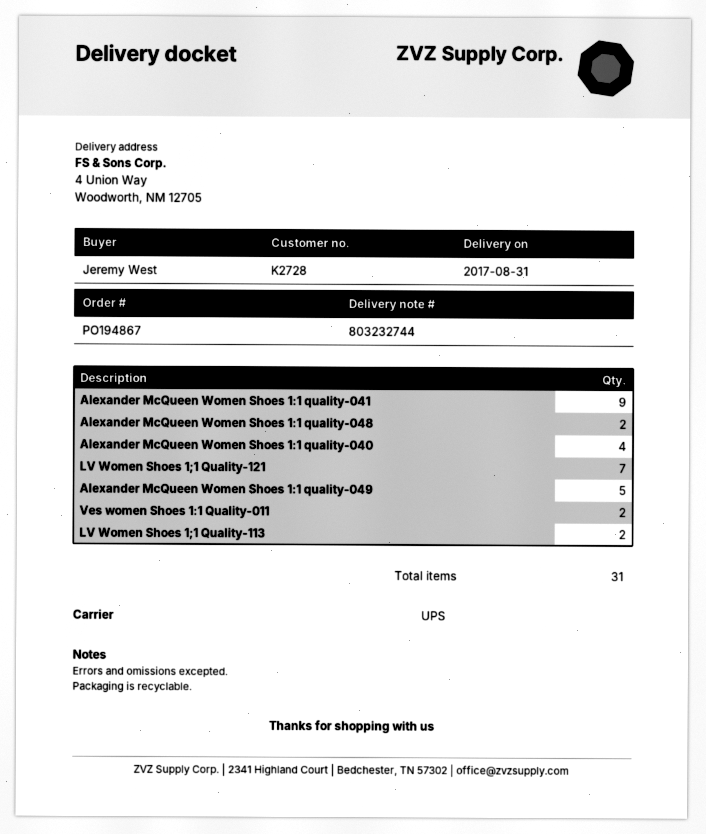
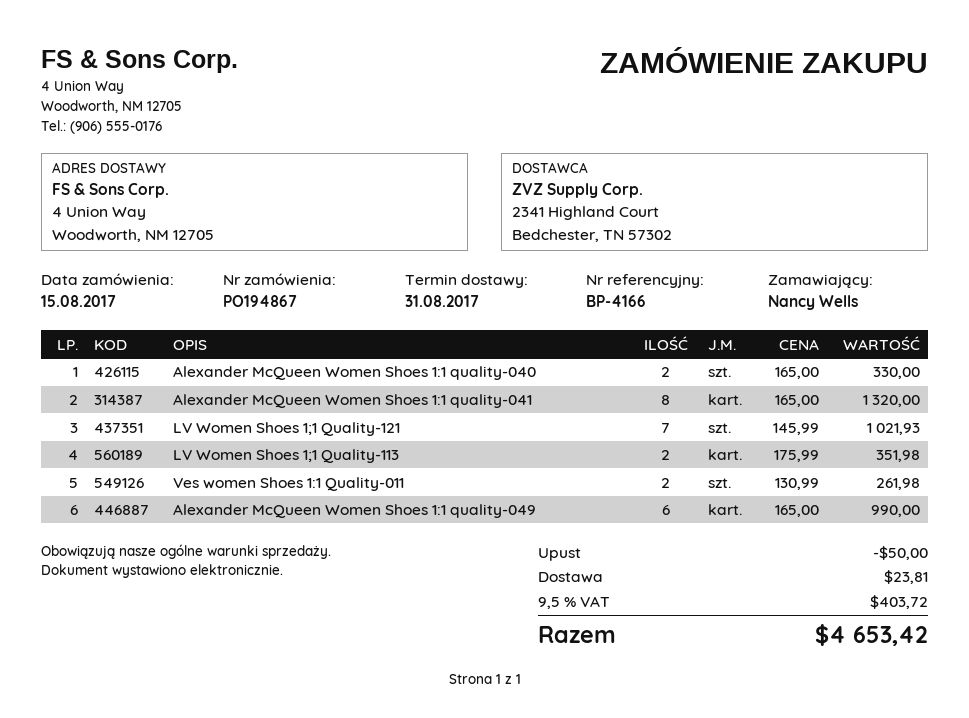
ordered by: Jeremy West -> Nancy Wells
Alexander McQueen Women Shoes 1:1 quality-041: 9 -> 8
Alexander McQueen Women Shoes 1:1 quality-048: 2 -> none
Alexander McQueen Women Shoes 1:1 quality-040: 4 -> 2
Alexander McQueen Women Shoes 1:1 quality-049: 5 -> 6

